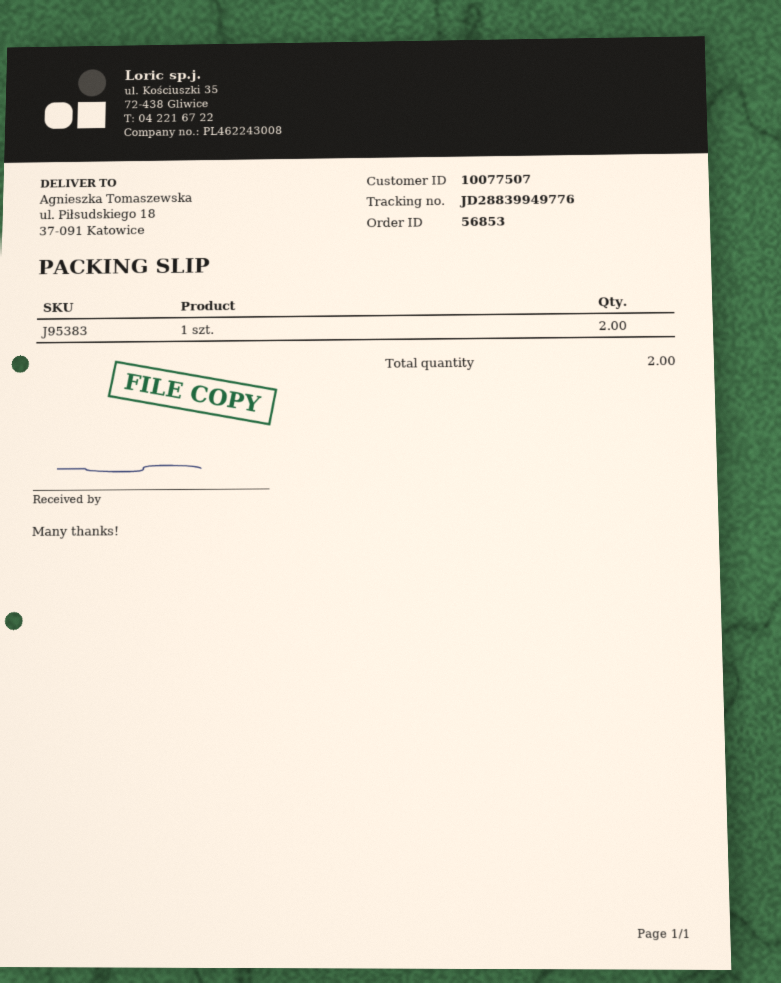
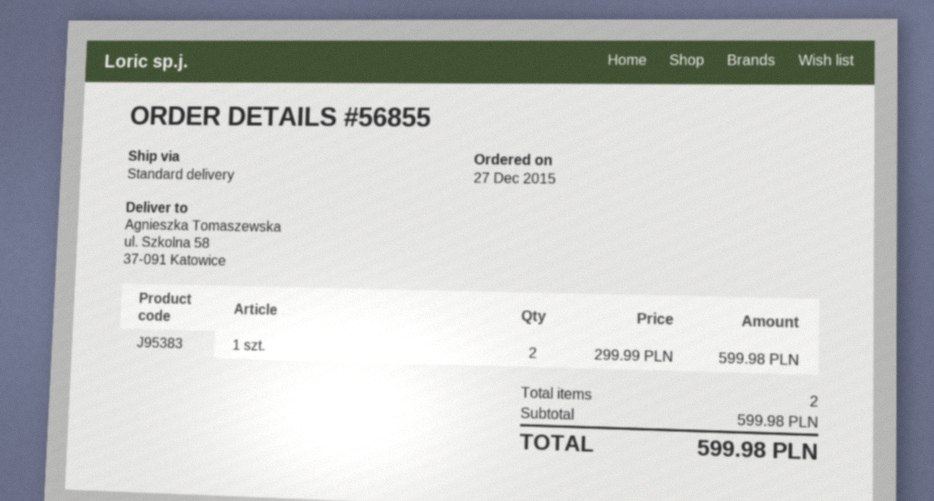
order number: 56853 -> 56855
ship to: ul. Piłsudskiego 18, 37-091 Katowice -> ul. Szkolna 58, 37-091 Katowice

